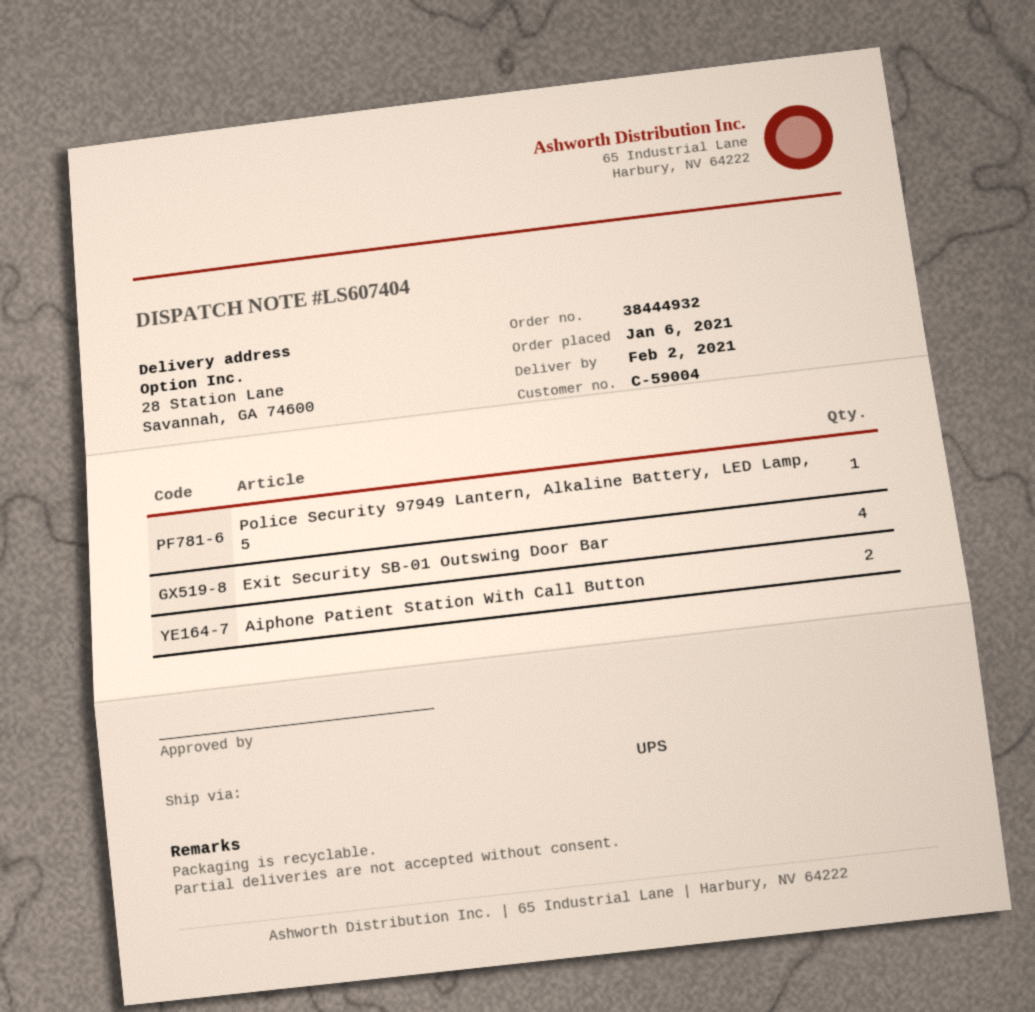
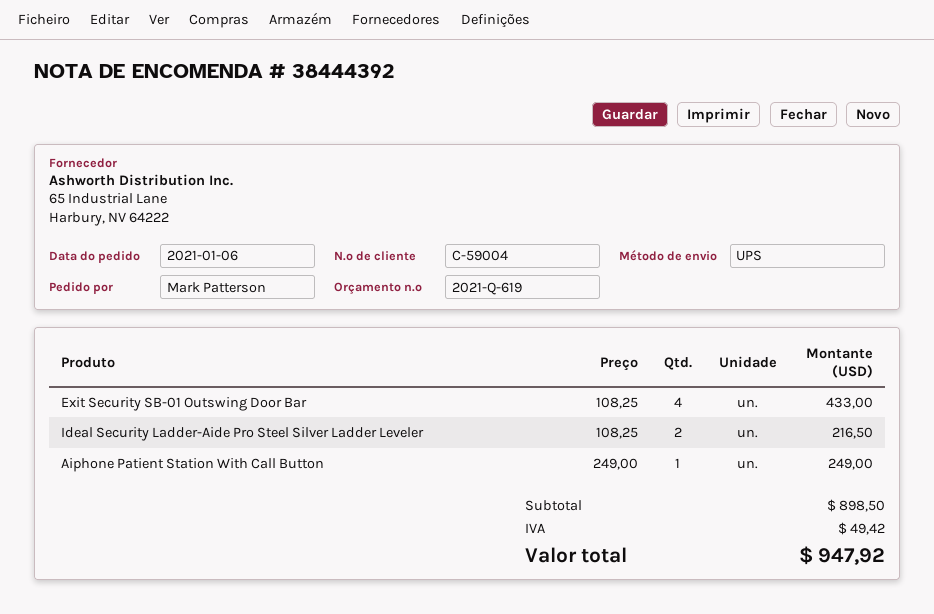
order number: 38444932 -> 38444392
Police Security 97949 Lantern, Alkaline Battery, LED Lamp, 5: 1 -> none
Aiphone Patient Station With Call Button: 2 -> 1
Ideal Security Ladder-Aide Pro Steel Silver Ladder Leveler: none -> 2

